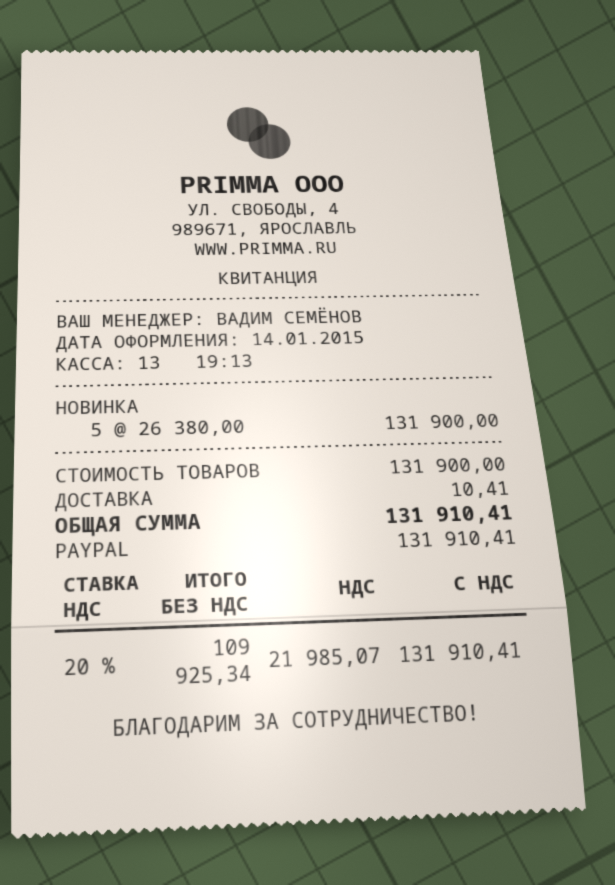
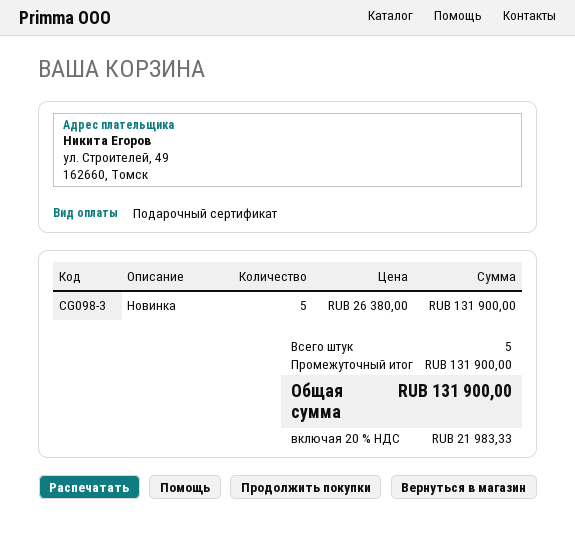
payment method: PayPal -> gift card
shipping: 10.41 -> none
tax: 20% = 21985.07 -> 20% = 21983.33
total: 131910.41 -> 131900.00

